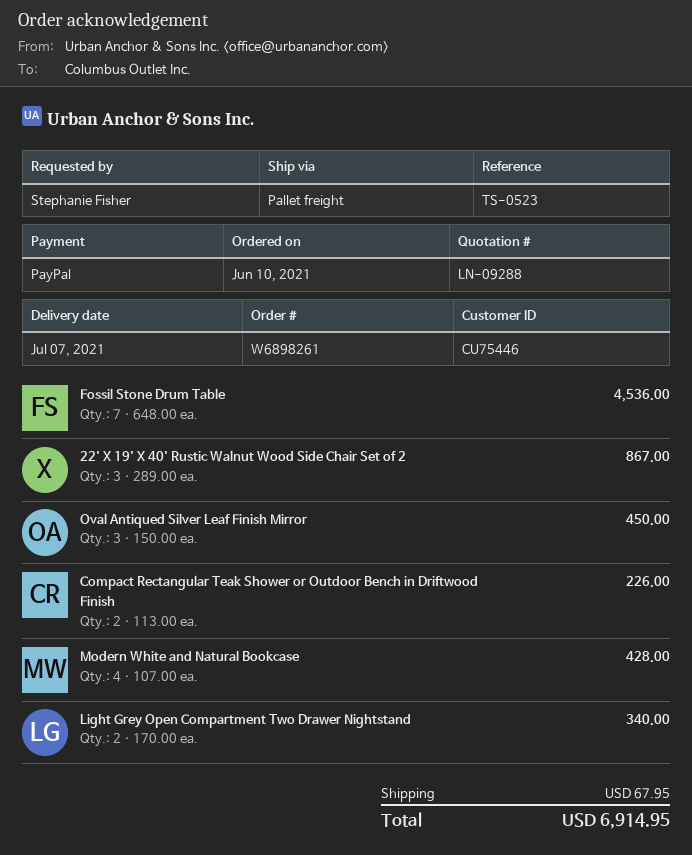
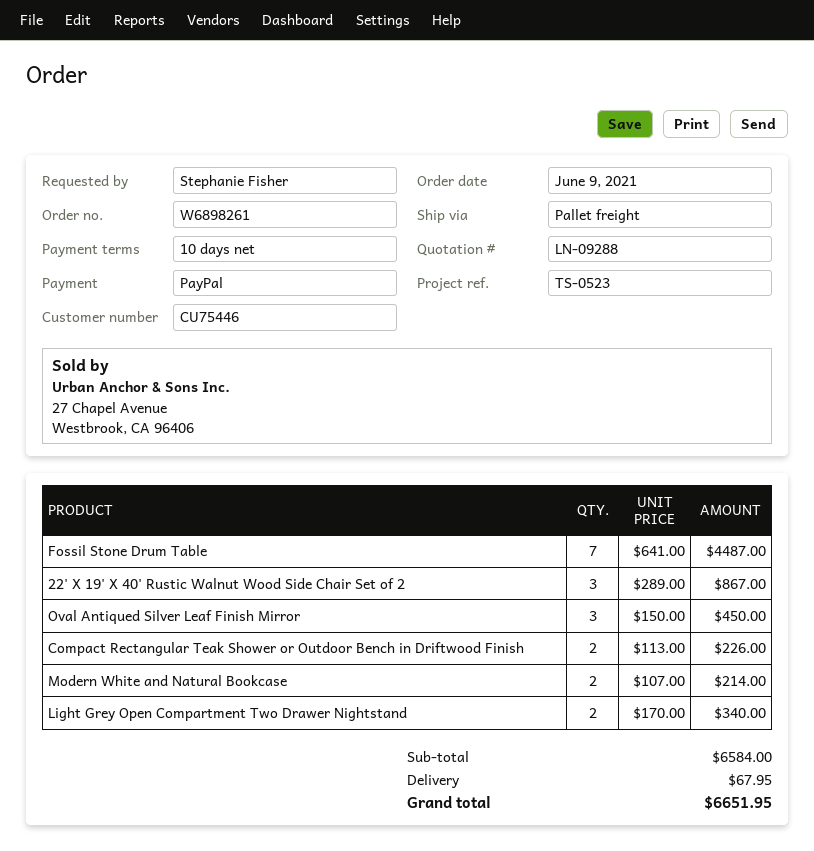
order date: 2021-06-10 -> 2021-06-09
Fossil Stone Drum Table: 7 x 648.00 = 4536.00 -> 7 x 641.00 = 4487.00
Modern White and Natural Bookcase: 4 x 107.00 = 428.00 -> 2 x 107.00 = 214.00
total: 6914.95 -> 6651.95

